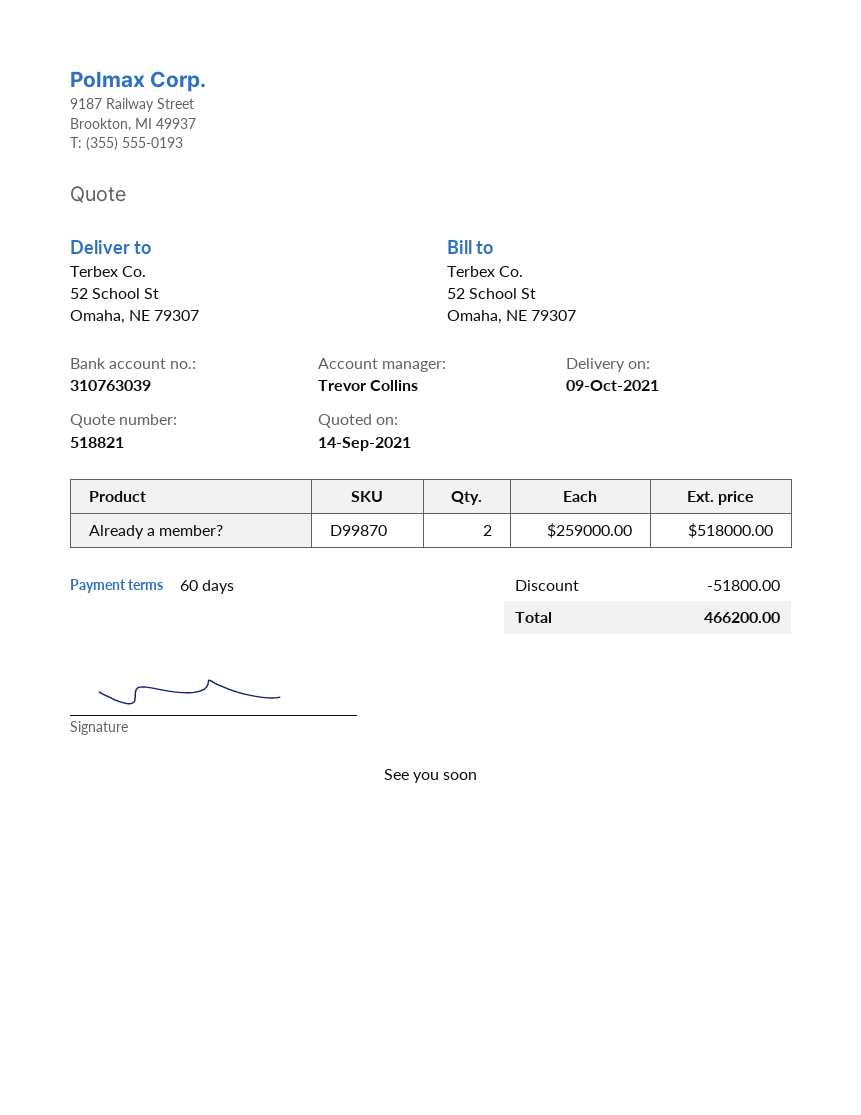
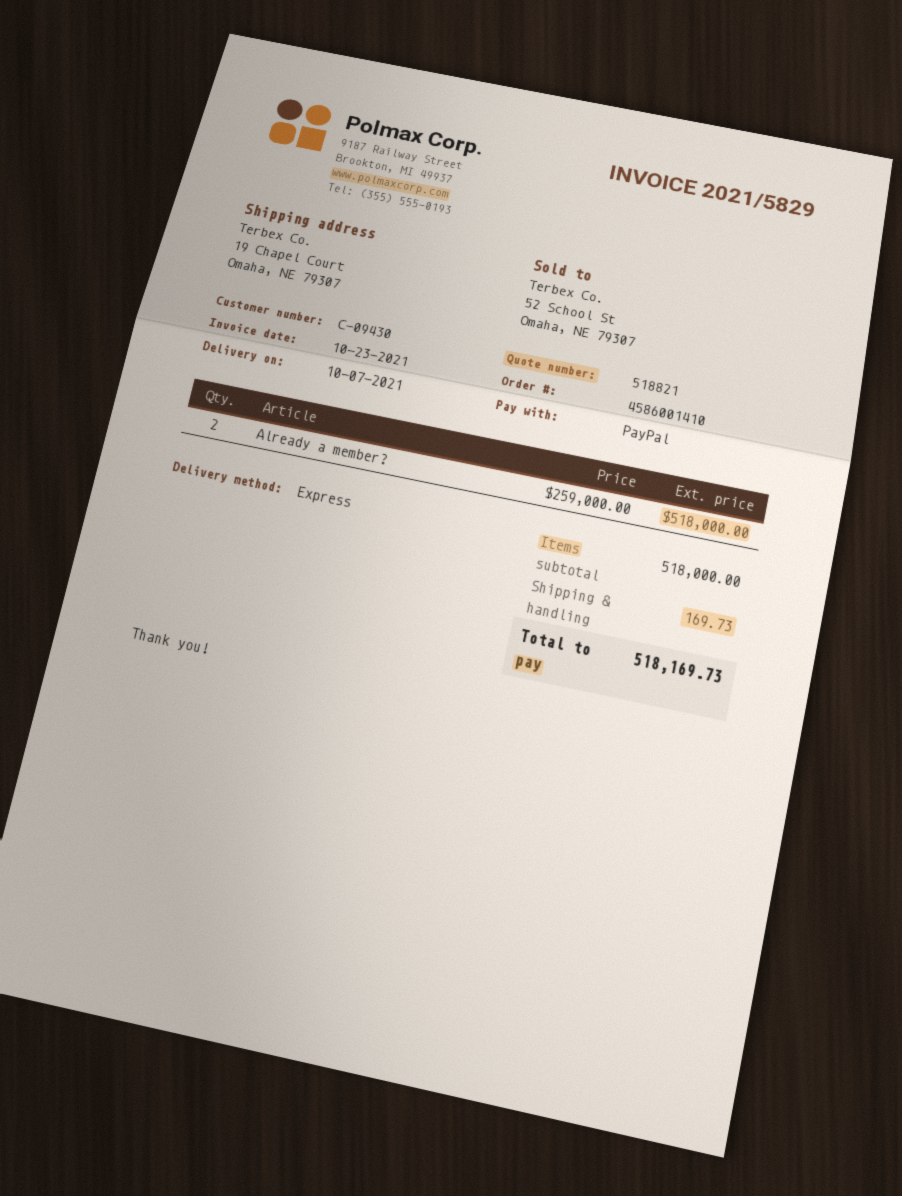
delivery date: 2021-10-09 -> 2021-10-07
ship to: 52 School St, Omaha, NE 79307 -> 19 Chapel Court, Omaha, NE 79307
discount: 51800.00 -> none
shipping: none -> 169.73
total: 466200.00 -> 518169.73

